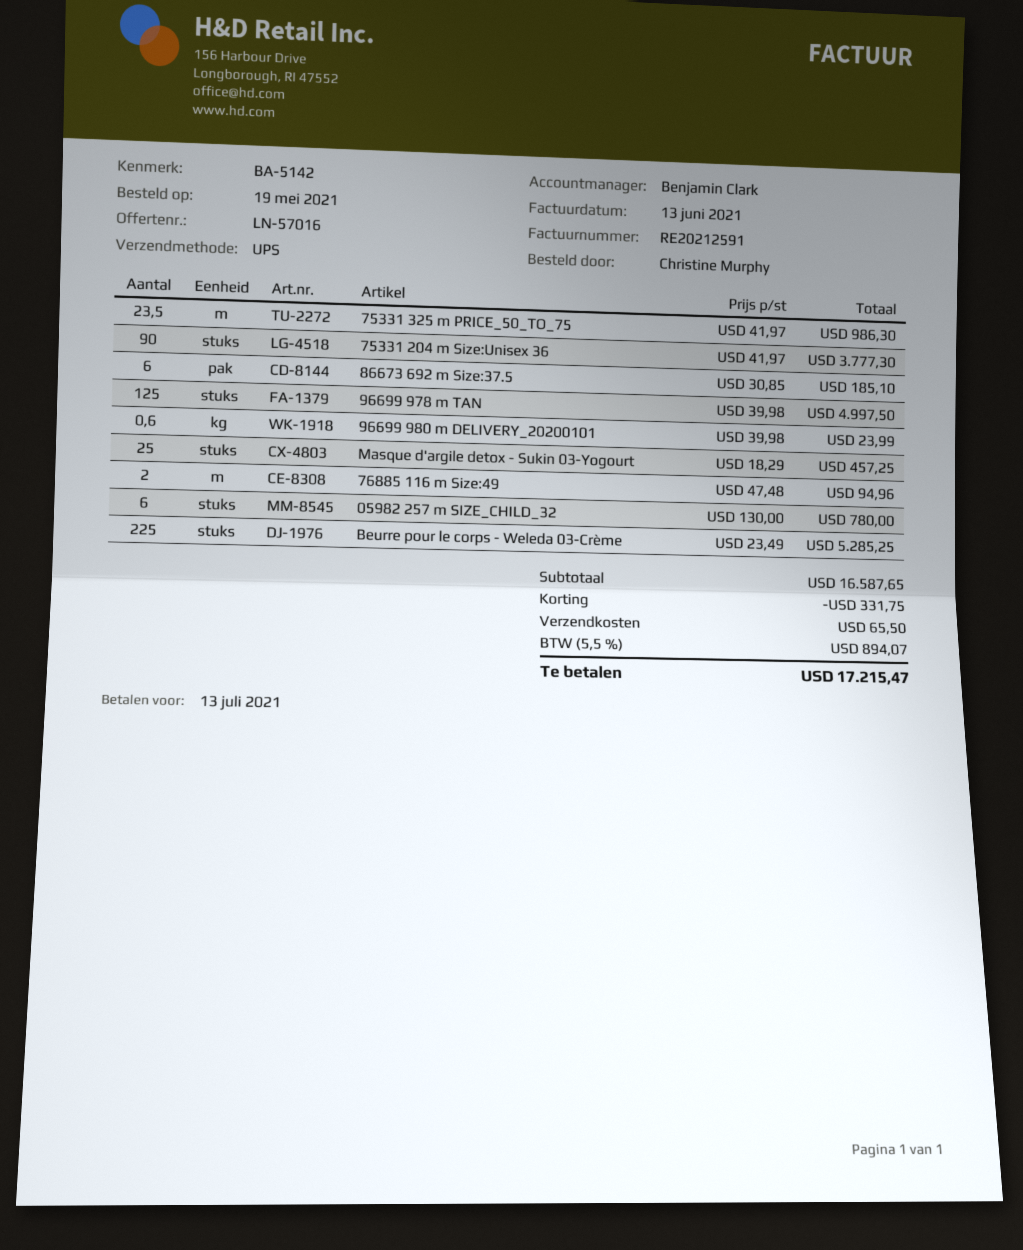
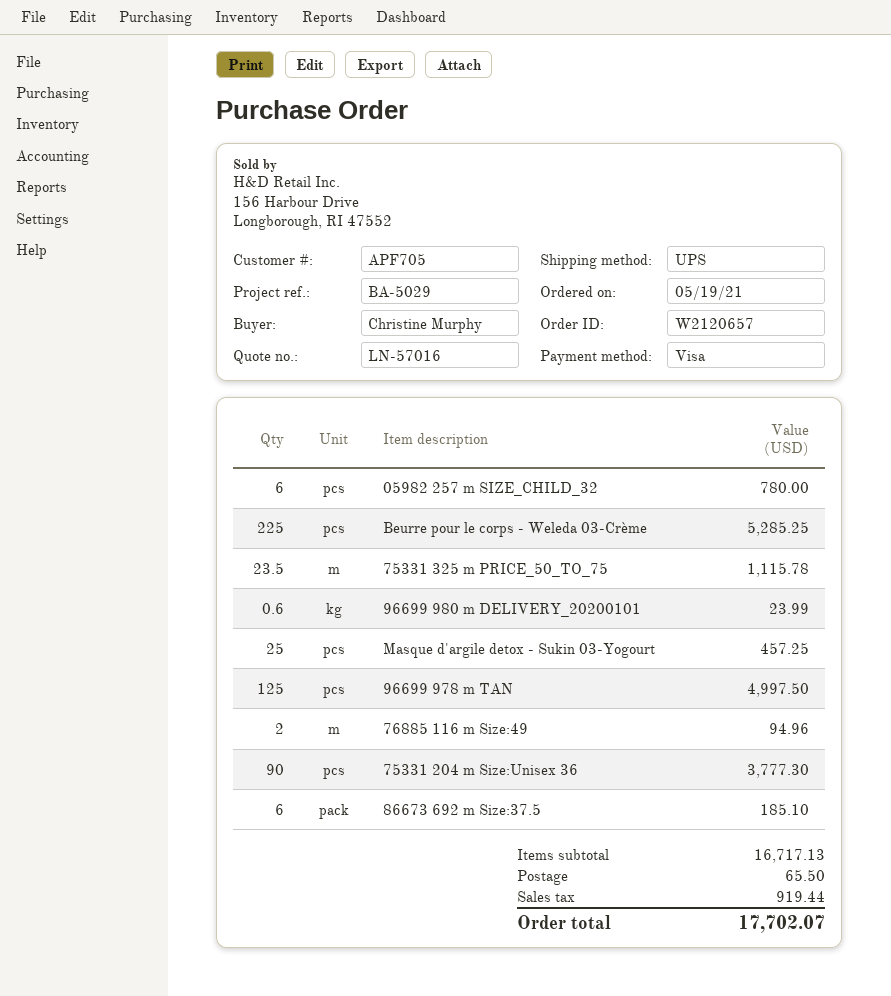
reference: BA-5142 -> BA-5029
75331 325 m PRICE_50_TO_75: 23.5 for 986.30 -> 23.5 for 1115.78
subtotal: 16587.65 -> 16717.13
discount: 331.75 -> none
tax: 894.07 -> 919.44
total: 17215.47 -> 17702.07

